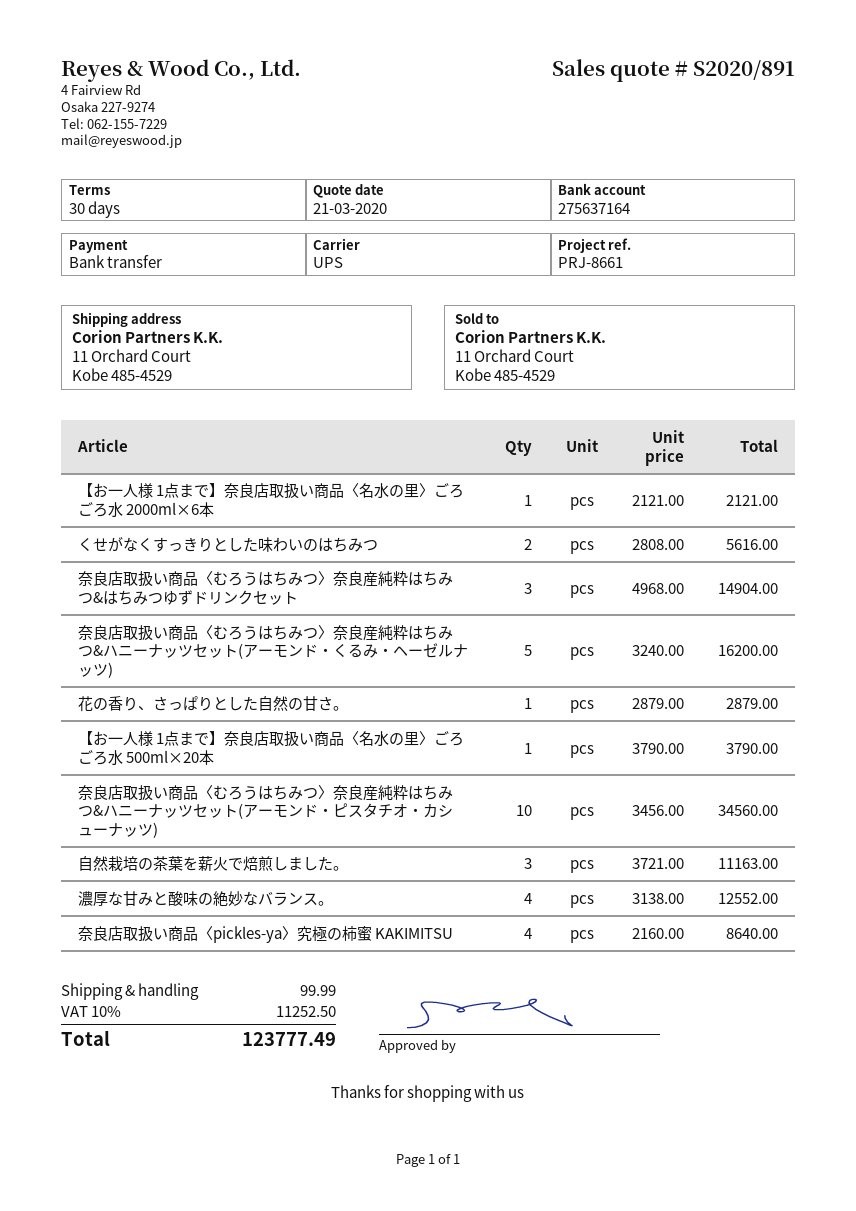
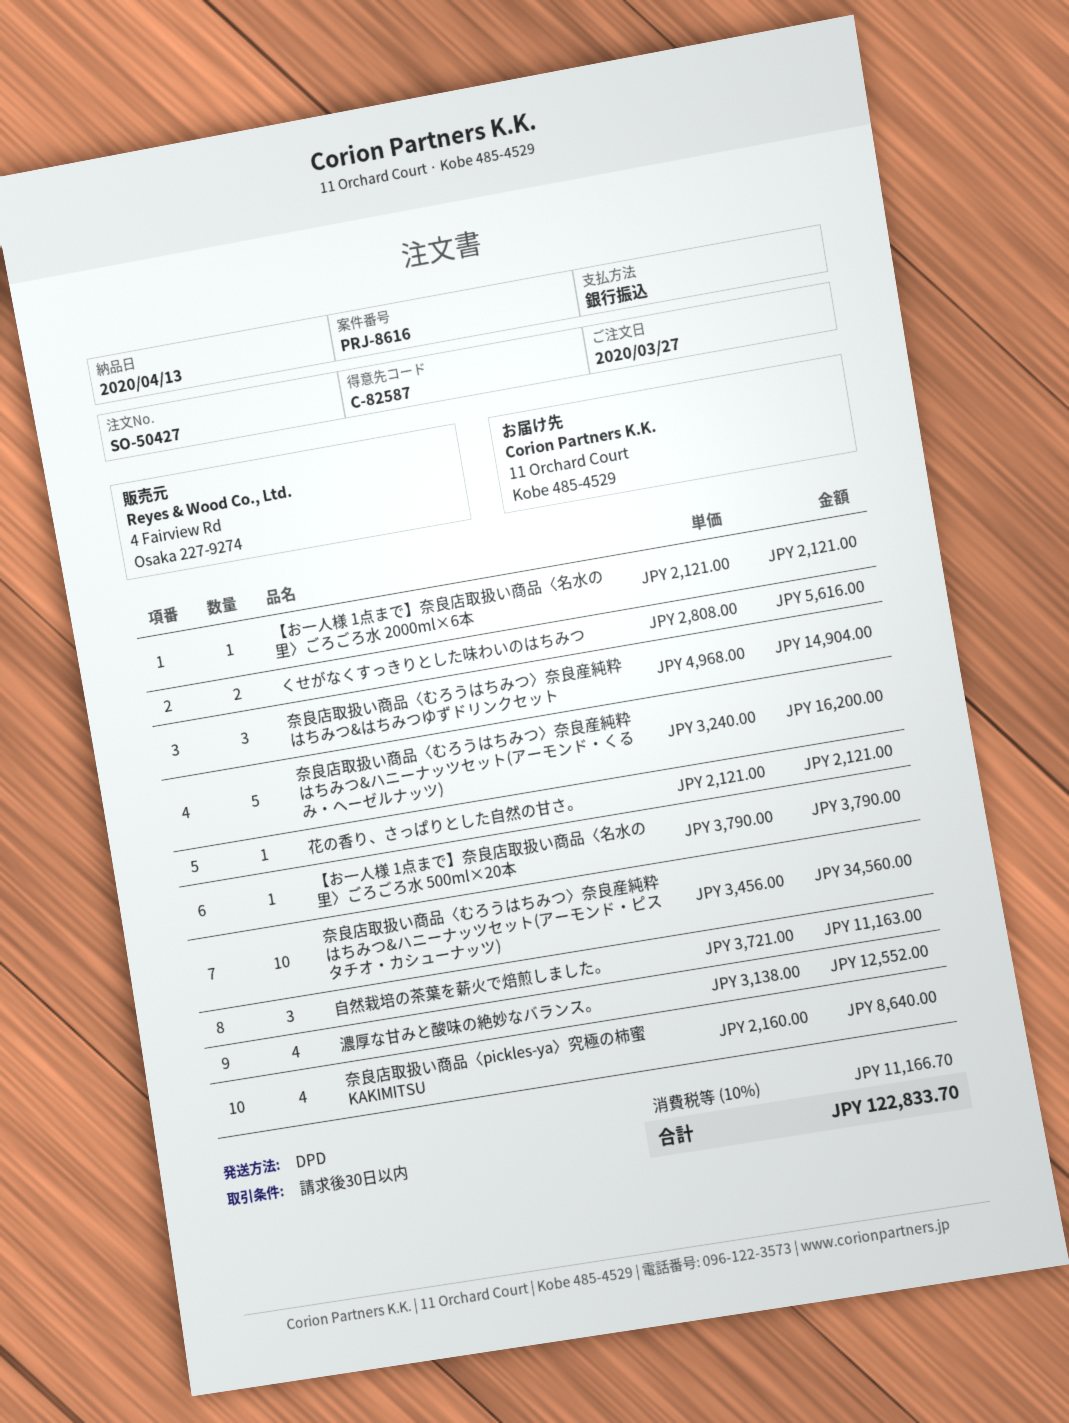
reference: PRJ-8661 -> PRJ-8616
shipping method: UPS -> DPD
花の香り、さっぱりとした自然の甘さ。: 1 x 2879.00 = 2879.00 -> 1 x 2121.00 = 2121.00
shipping: 99.99 -> none
tax: 10% = 11252.50 -> 10% = 11166.70
total: 123777.49 -> 122833.70

